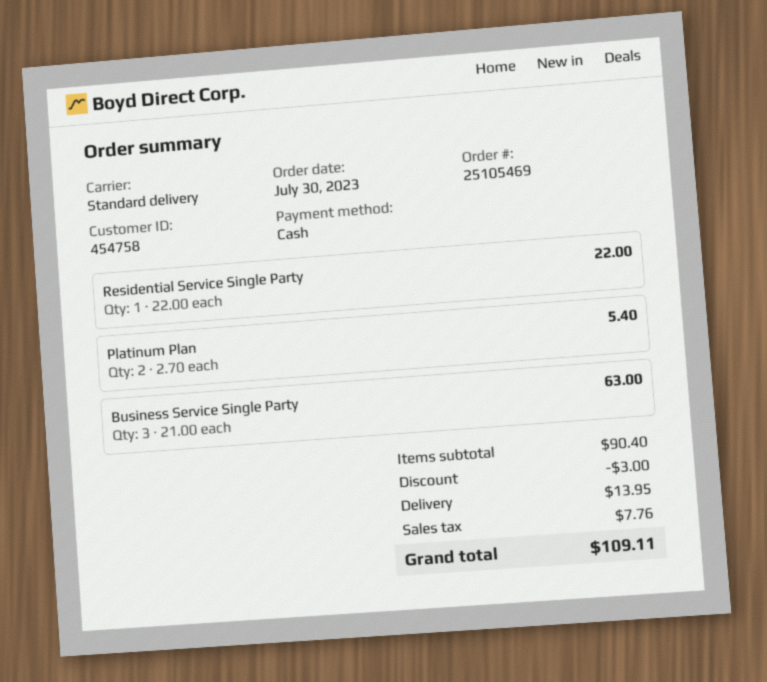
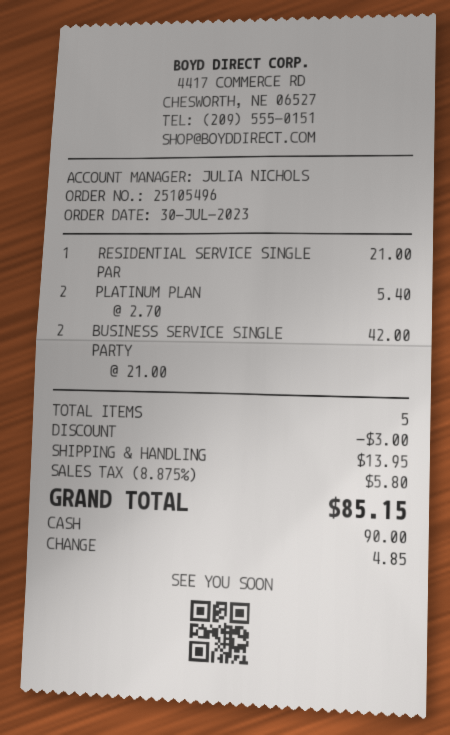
order number: 25105469 -> 25105496
Residential Service Single Party: 1 x 22.00 = 22.00 -> 1 x 21.00 = 21.00
Business Service Single Party: 3 x 21.00 = 63.00 -> 2 x 21.00 = 42.00
tax: 7.76 -> 5.80
total: 109.11 -> 85.15

